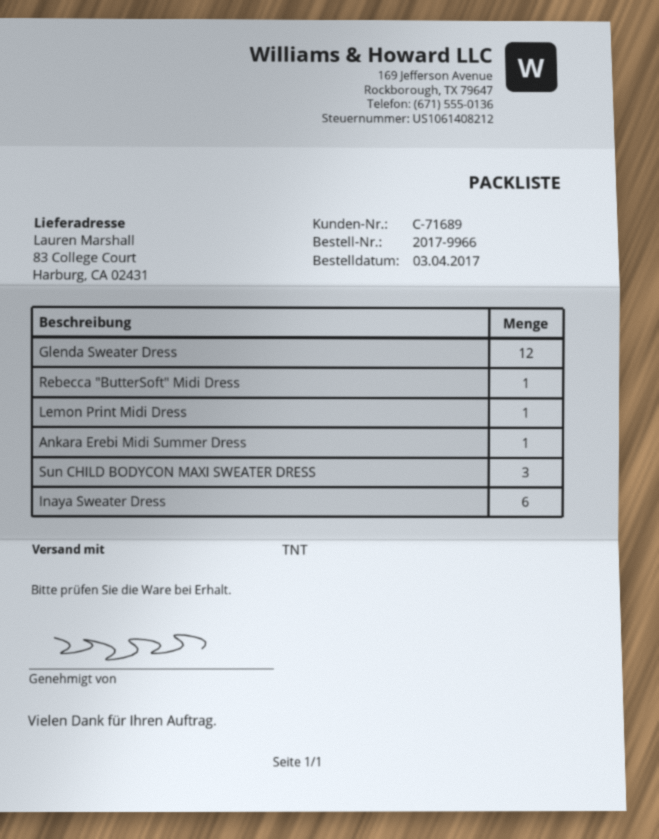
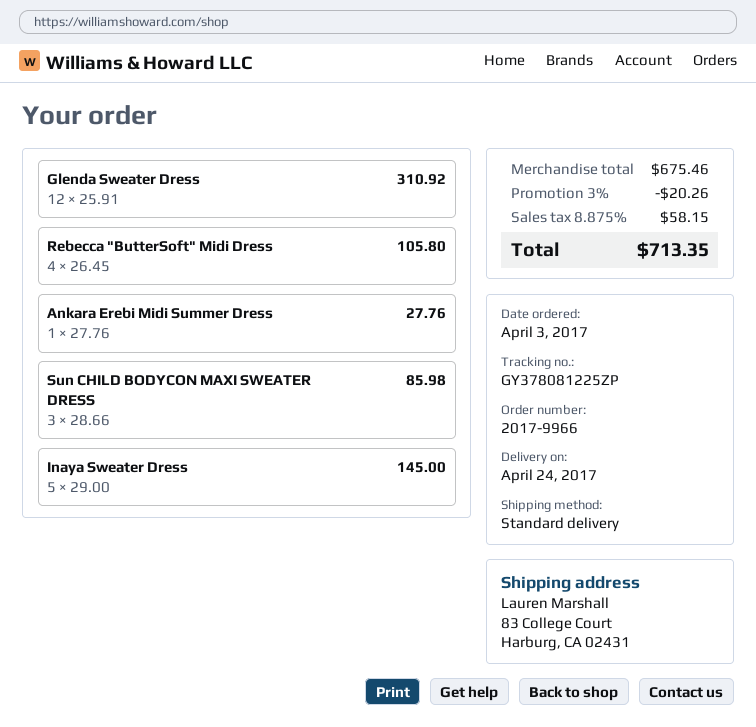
shipping method: TNT -> standard
Rebecca "ButterSoft" Midi Dress: 1 -> 4
Lemon Print Midi Dress: 1 -> none
Inaya Sweater Dress: 6 -> 5

